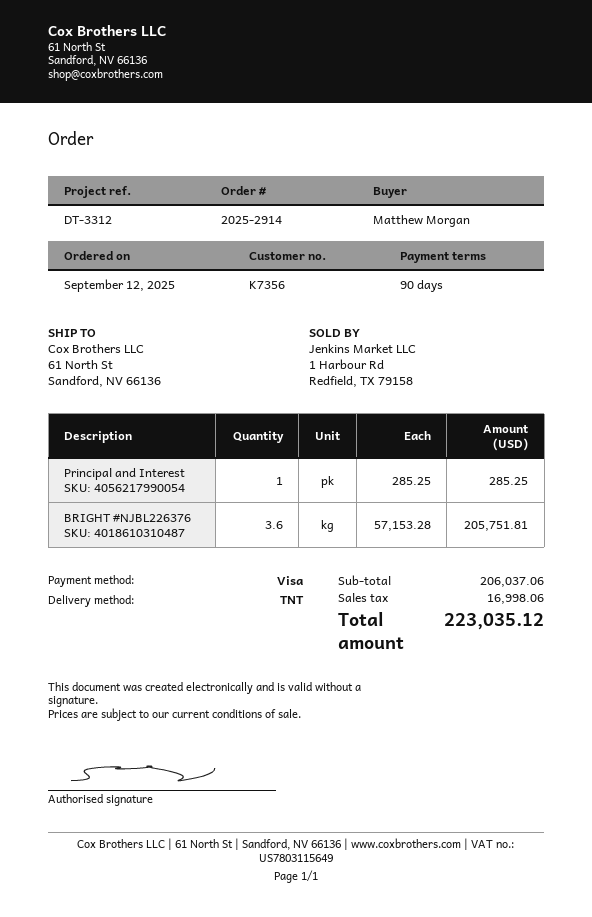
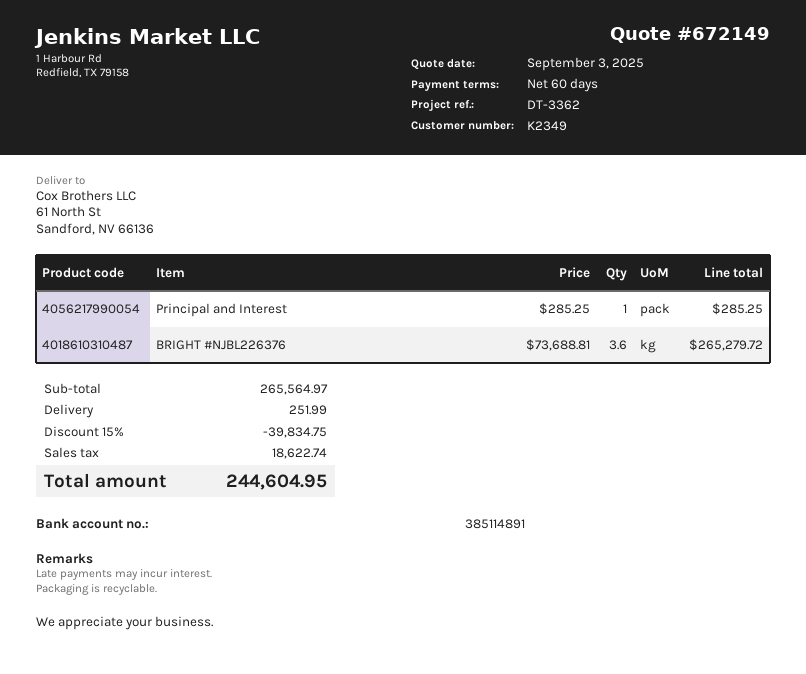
payment terms: 90 days -> 60 days
customer number: K7356 -> K2349
reference: DT-3312 -> DT-3362
BRIGHT #NJBL226376: 3.6 x 57153.28 = 205751.81 -> 3.6 x 73688.81 = 265279.72
subtotal: 206037.06 -> 265564.97
discount: none -> 15% = 39834.75
shipping: none -> 251.99
tax: 16998.06 -> 18622.74
total: 223035.12 -> 244604.95

